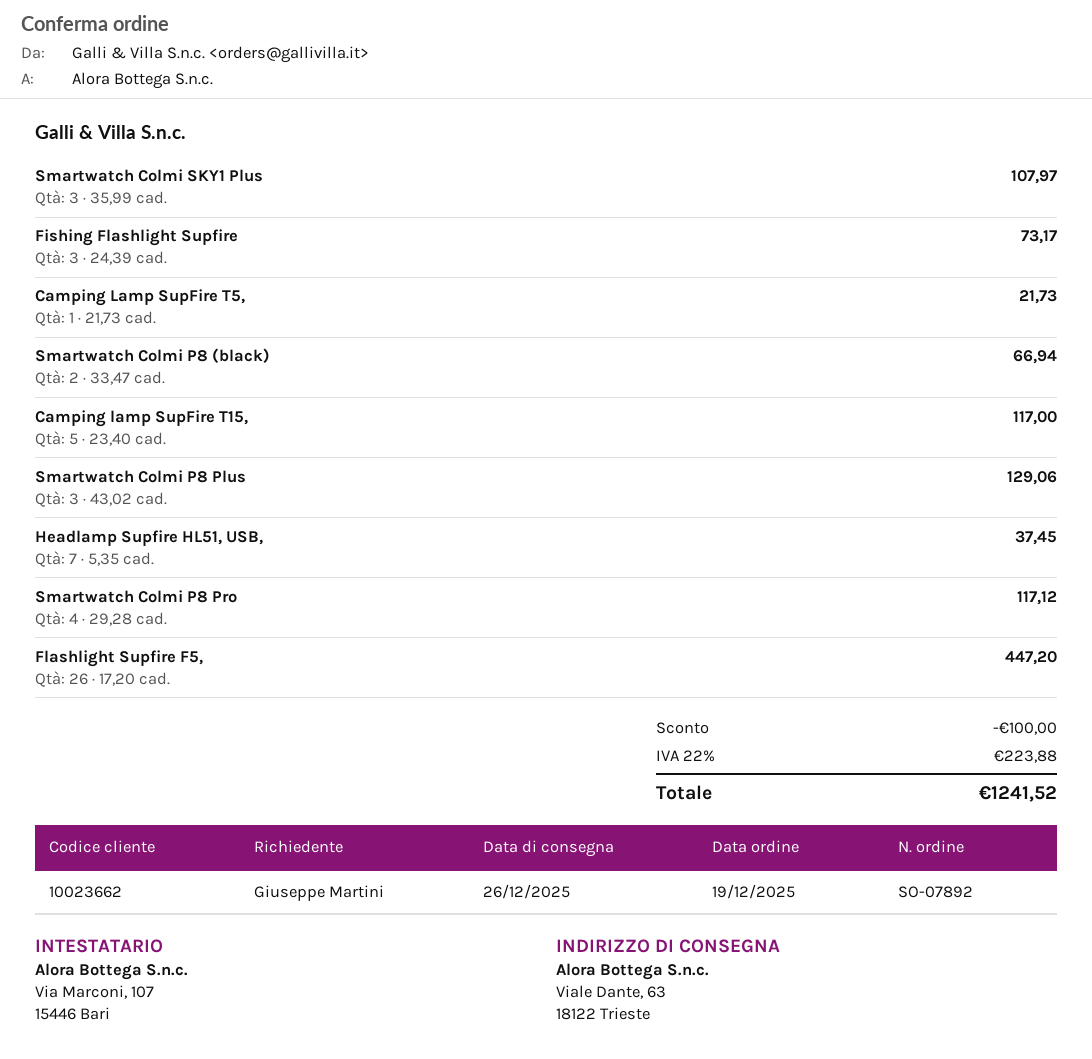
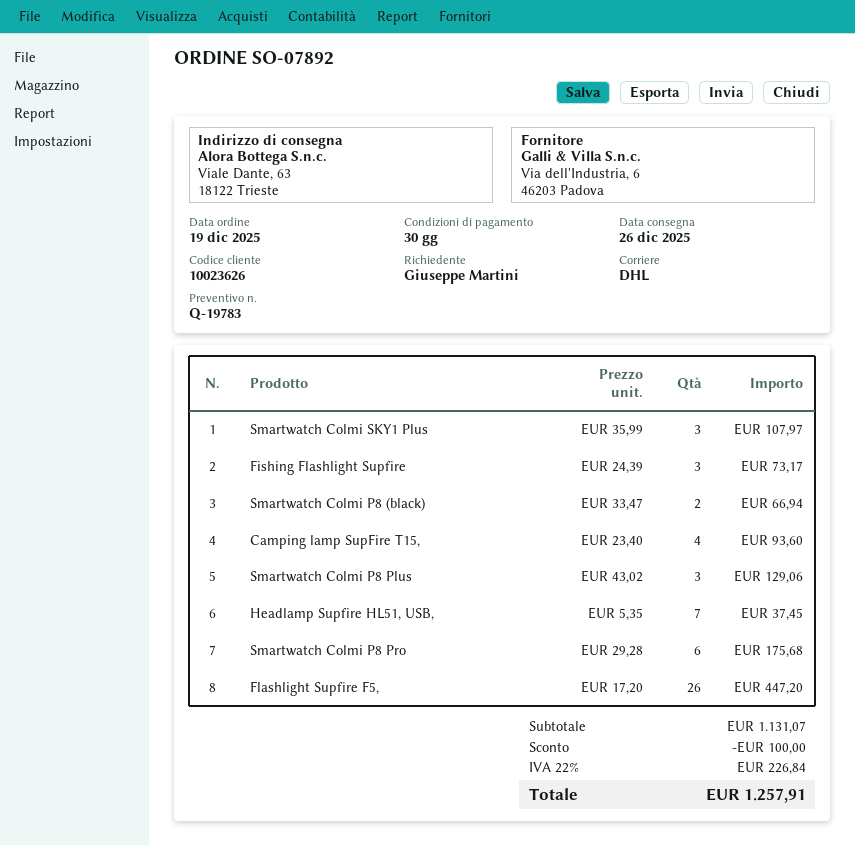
customer number: 10023662 -> 10023626
Camping Lamp SupFire T5,: 1 x 21.73 = 21.73 -> none
Camping lamp SupFire T15,: 5 x 23.40 = 117.00 -> 4 x 23.40 = 93.60
Smartwatch Colmi P8 Pro: 4 x 29.28 = 117.12 -> 6 x 29.28 = 175.68
tax: 22% = 223.88 -> 22% = 226.84
total: 1241.52 -> 1257.91

